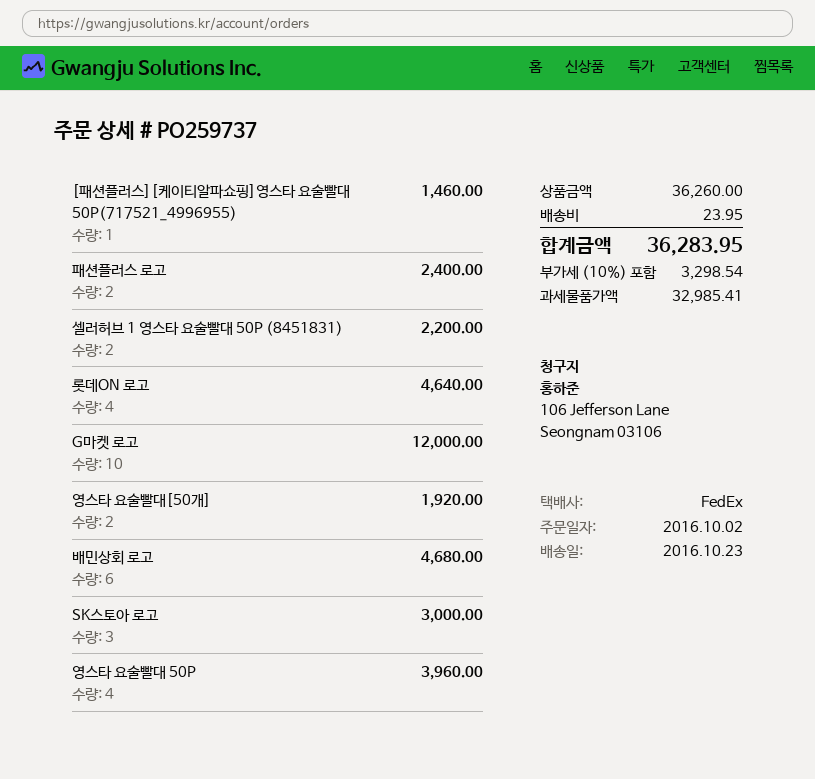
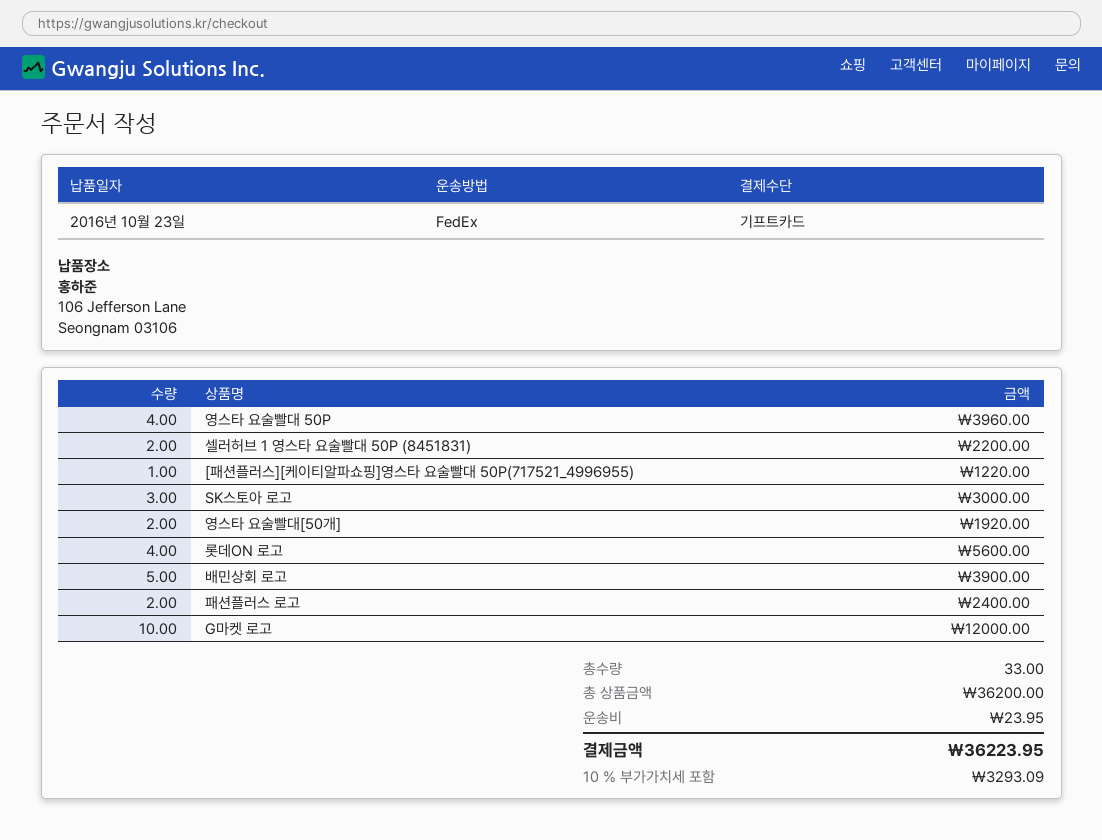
[패션플러스][케이티알파쇼핑]영스타 요술빨대 50P(717521_4996955): 1 for 1460.00 -> 1 for 1220.00
롯데ON 로고: 4 for 4640.00 -> 4 for 5600.00
배민상회 로고: 6 for 4680.00 -> 5 for 3900.00
subtotal: 36260.00 -> 36200.00
tax: 10% = 3298.54 -> 10% = 3293.09
total: 36283.95 -> 36223.95

